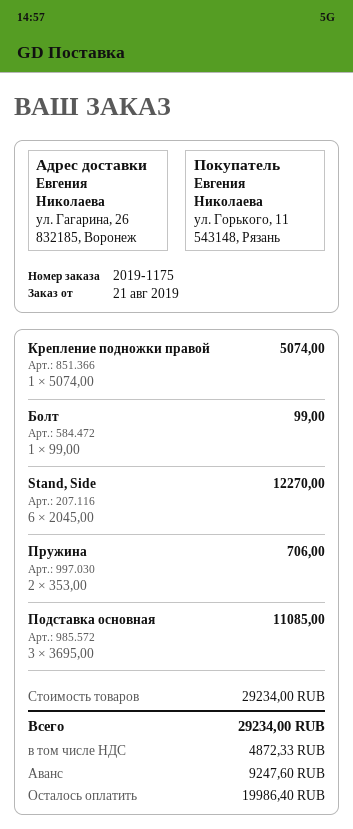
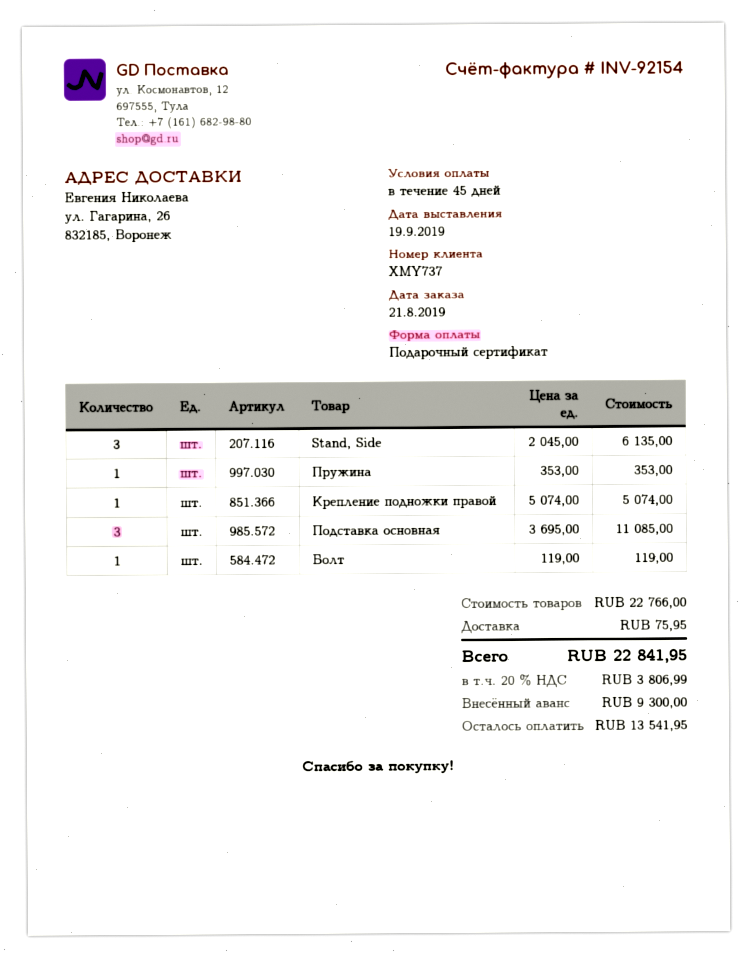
Болт: 1 x 99.00 = 99.00 -> 1 x 119.00 = 119.00
Stand, Side: 6 x 2045.00 = 12270.00 -> 3 x 2045.00 = 6135.00
Пружина: 2 x 353.00 = 706.00 -> 1 x 353.00 = 353.00
subtotal: 29234.00 -> 22766.00
shipping: none -> 75.95
tax: 4872.33 -> 3806.99
total: 29234.00 -> 22841.95
deposit: 9247.60 -> 9300.00
balance: 19986.40 -> 13541.95

